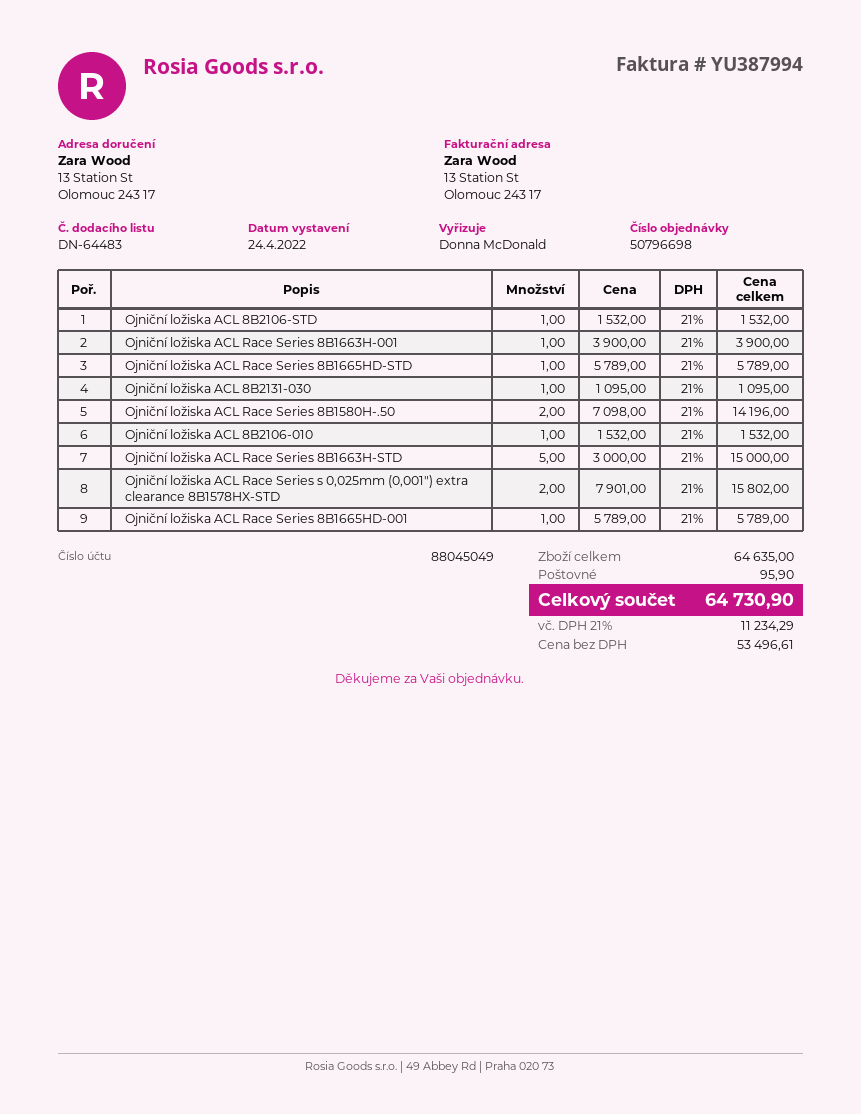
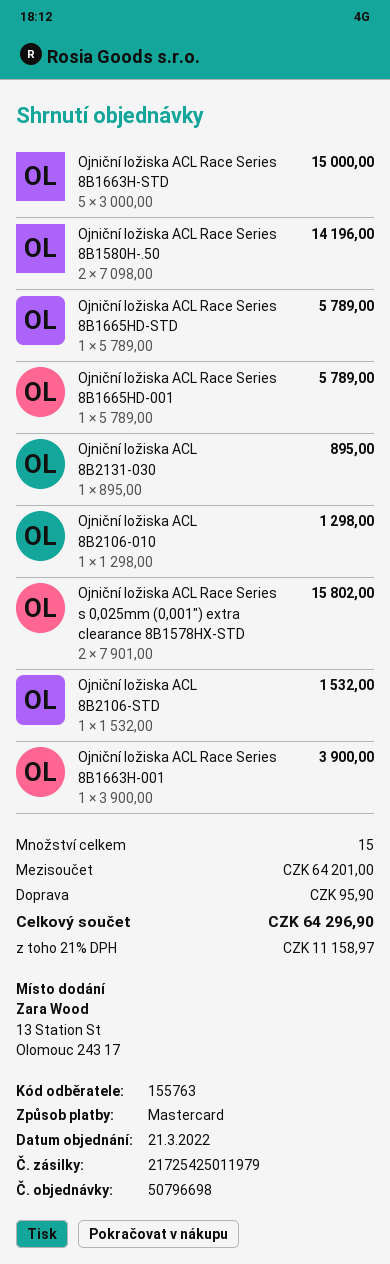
Ojniční ložiska ACL 8B2131-030: 1 x 1095.00 = 1095.00 -> 1 x 895.00 = 895.00
Ojniční ložiska ACL 8B2106-010: 1 x 1532.00 = 1532.00 -> 1 x 1298.00 = 1298.00
subtotal: 64635.00 -> 64201.00
tax: 21% = 11234.29 -> 21% = 11158.97
total: 64730.90 -> 64296.90

